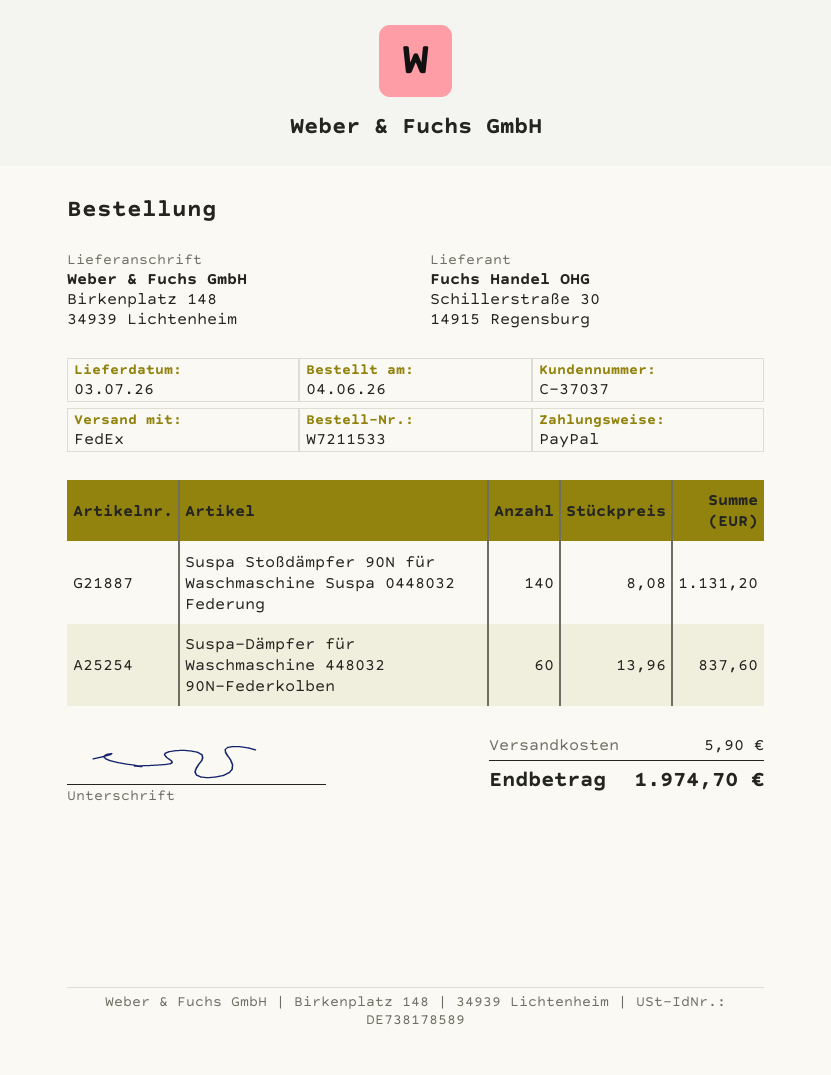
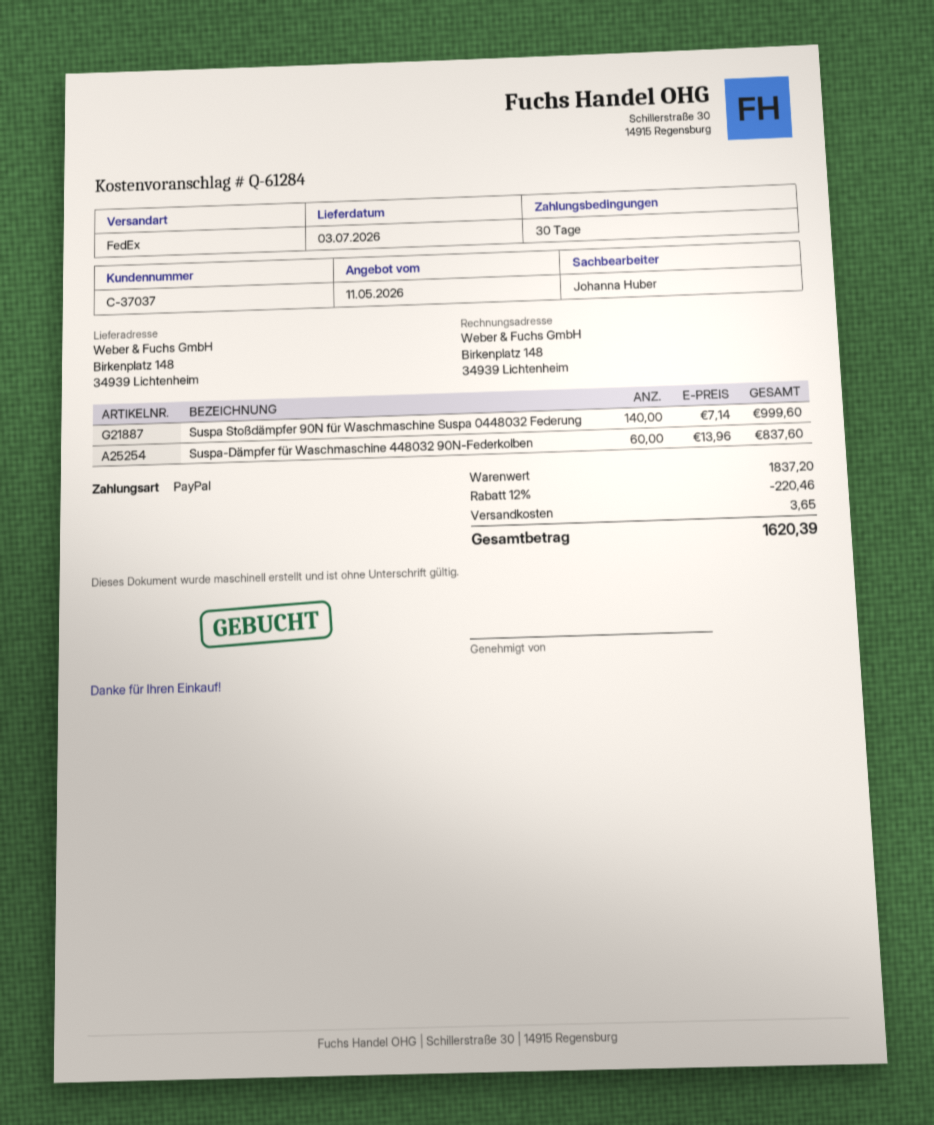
Suspa Stoßdämpfer 90N für Waschmaschine Suspa 0448032 Federung: 140 x 8.08 = 1131.20 -> 140 x 7.14 = 999.60
discount: none -> 12% = 220.46
shipping: 5.90 -> 3.65
total: 1974.70 -> 1620.39

